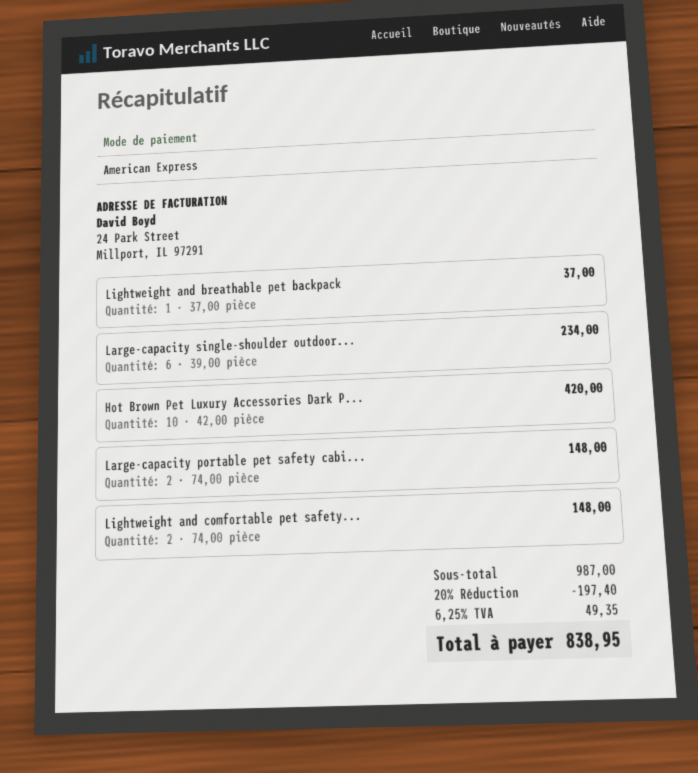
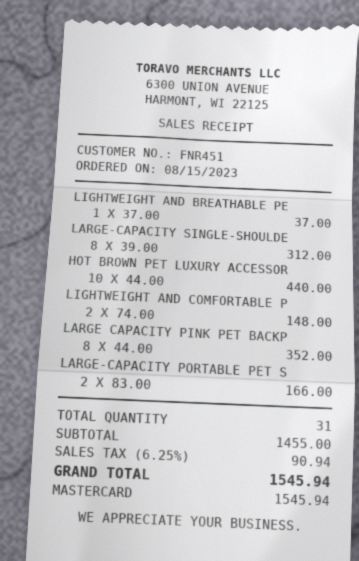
payment method: American Express -> Mastercard
Large-capacity single-shoulder outdoor...: 6 x 39.00 = 234.00 -> 8 x 39.00 = 312.00
Hot Brown Pet Luxury Accessories Dark P...: 10 x 42.00 = 420.00 -> 10 x 44.00 = 440.00
Large-capacity portable pet safety cabi...: 2 x 74.00 = 148.00 -> 2 x 83.00 = 166.00
LARGE CAPACITY PINK PET BACKP: none -> 8 x 44.00 = 352.00
subtotal: 987.00 -> 1455.00
discount: 20% = 197.40 -> none
tax: 6.25% = 49.35 -> 6.25% = 90.94
total: 838.95 -> 1545.94

